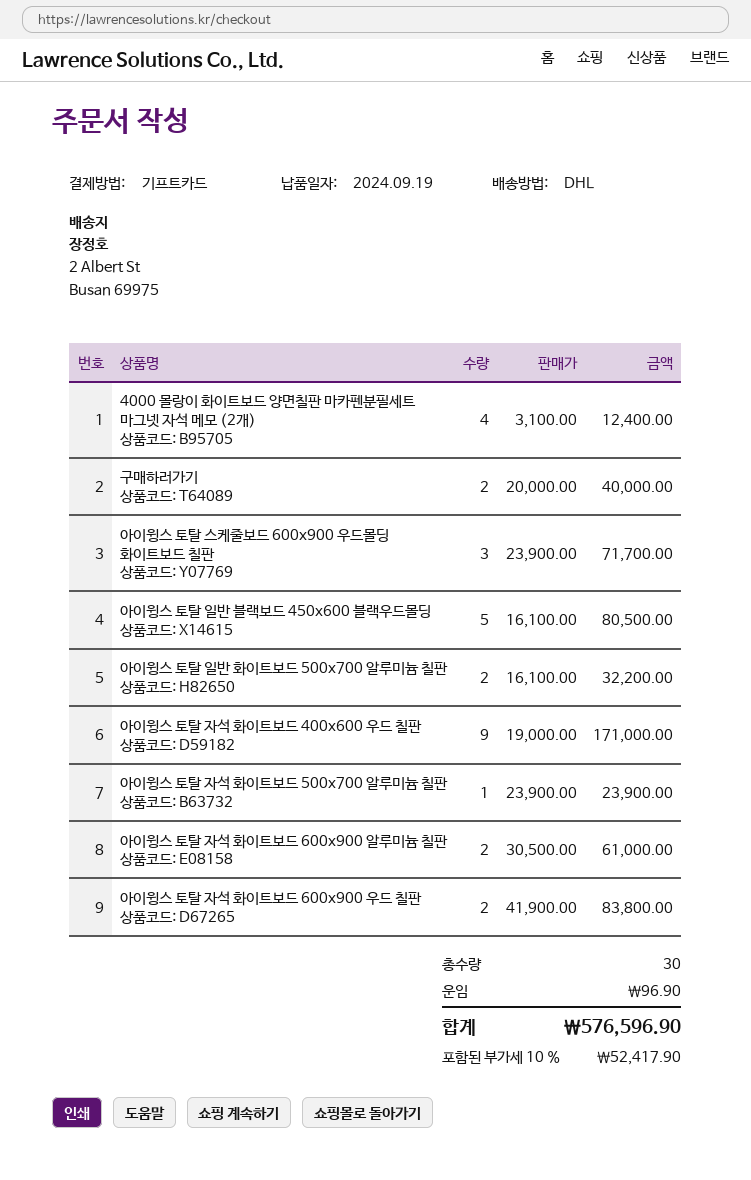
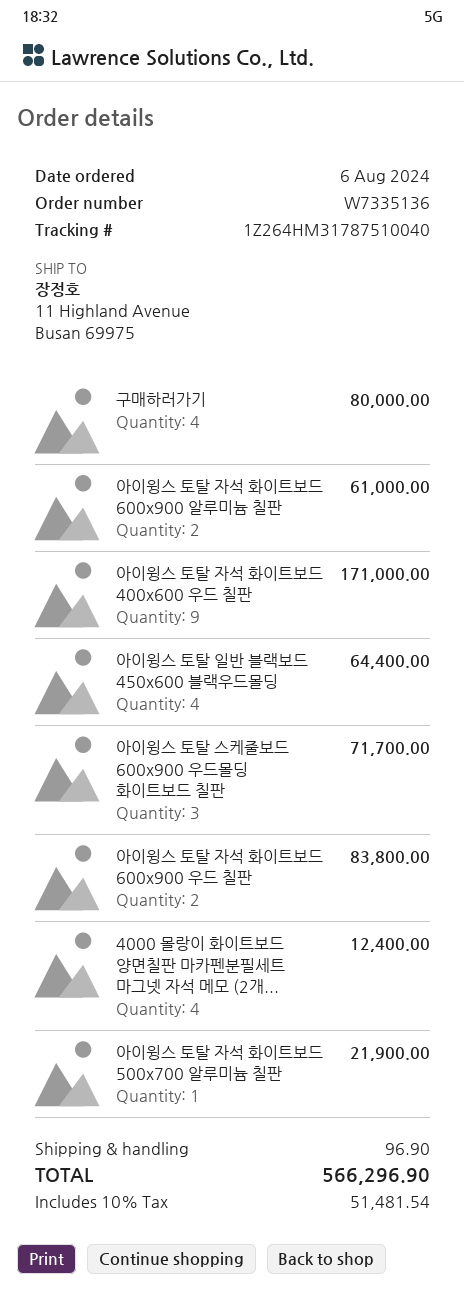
ship to: 2 Albert St, Busan 69975 -> 11 Highland Avenue, Busan 69975
구매하러가기: 2 for 40000.00 -> 4 for 80000.00
아이윙스 토탈 일반 블랙보드 450x600 블랙우드몰딩: 5 for 80500.00 -> 4 for 64400.00
아이윙스 토탈 일반 화이트보드 500x700 알루미늄 칠판: 2 for 32200.00 -> none
아이윙스 토탈 자석 화이트보드 500x700 알루미늄 칠판: 1 for 23900.00 -> 1 for 21900.00
tax: 10% = 52417.90 -> 10% = 51481.54
total: 576596.90 -> 566296.90

